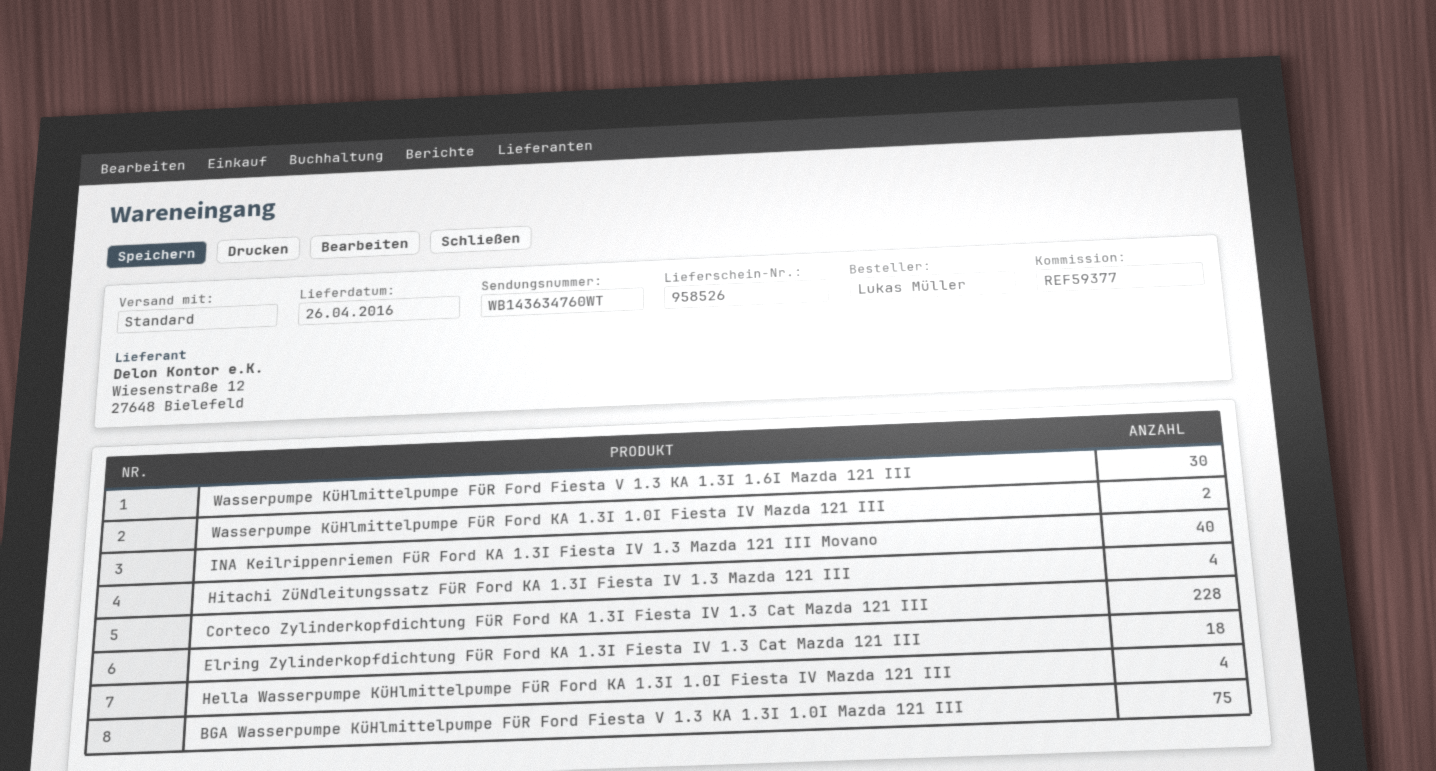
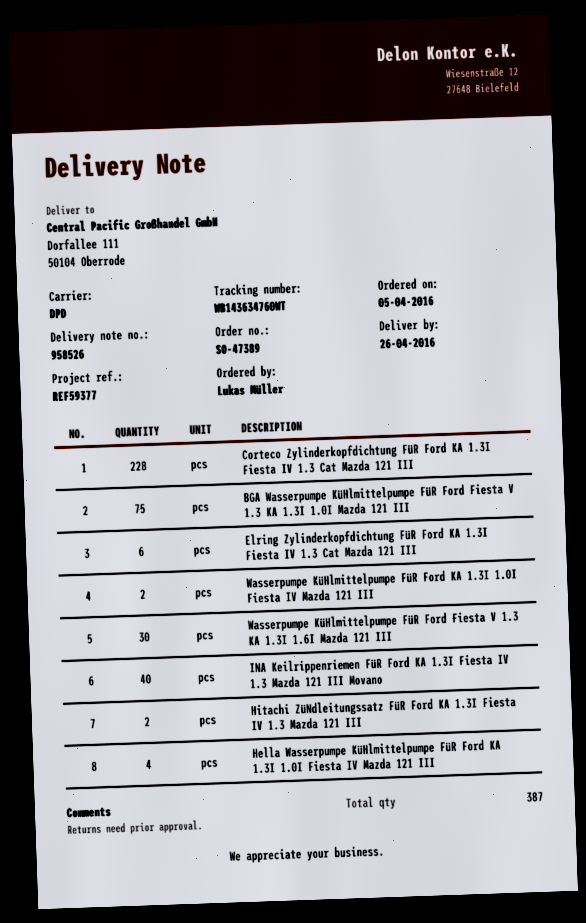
shipping method: standard -> DPD
Hitachi ZüNdleitungssatz FüR Ford KA 1.3I Fiesta IV 1.3 Mazda 121 III: 4 -> 2
Elring Zylinderkopfdichtung FüR Ford KA 1.3I Fiesta IV 1.3 Cat Mazda 121 III: 18 -> 6

